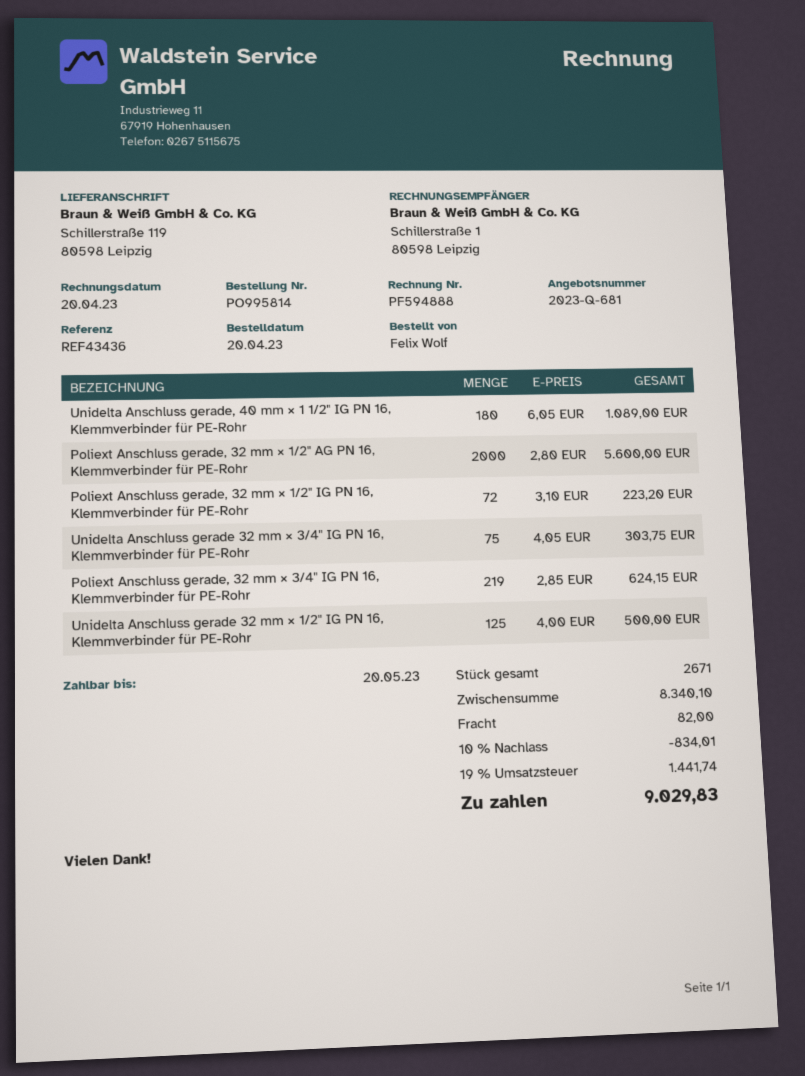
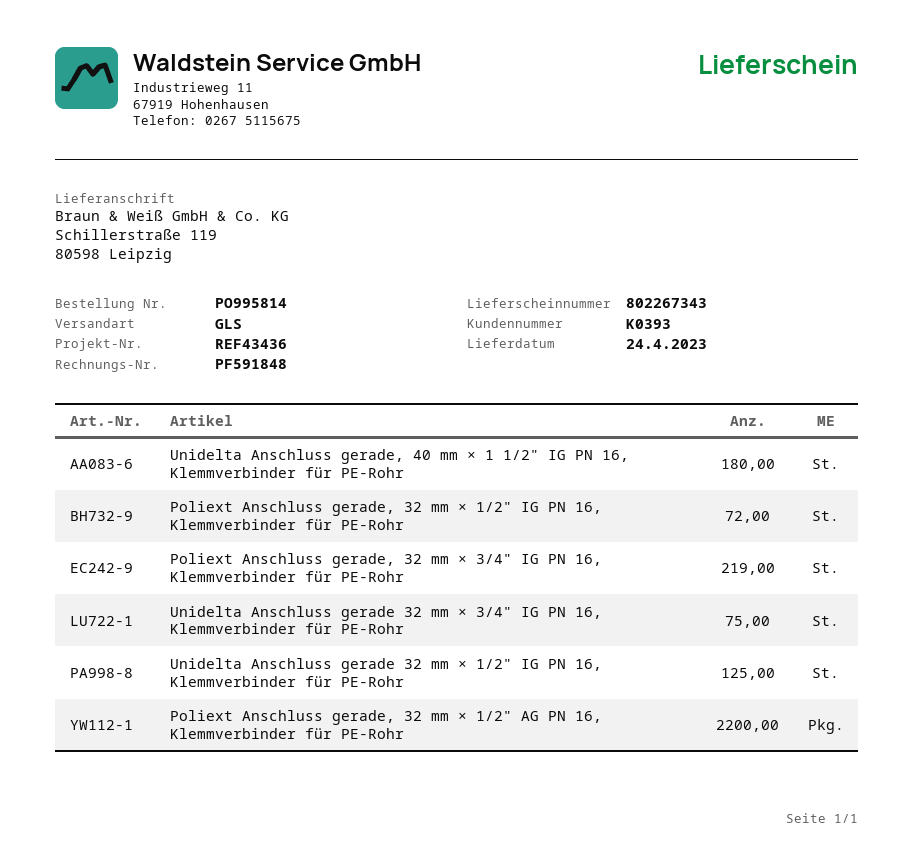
invoice number: PF594888 -> PF591848
Poliext Anschluss gerade, 32 mm × 1/2" AG PN 16, Klemmverbinder für PE-Rohr: 2000 -> 2200

